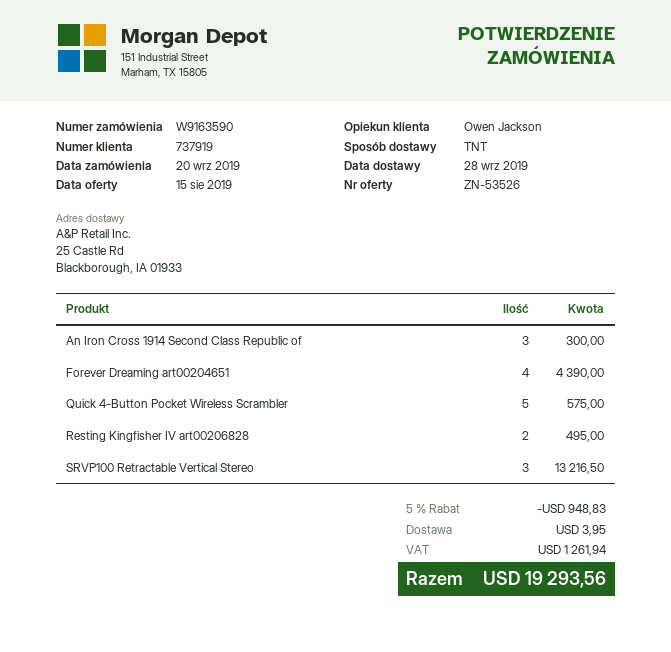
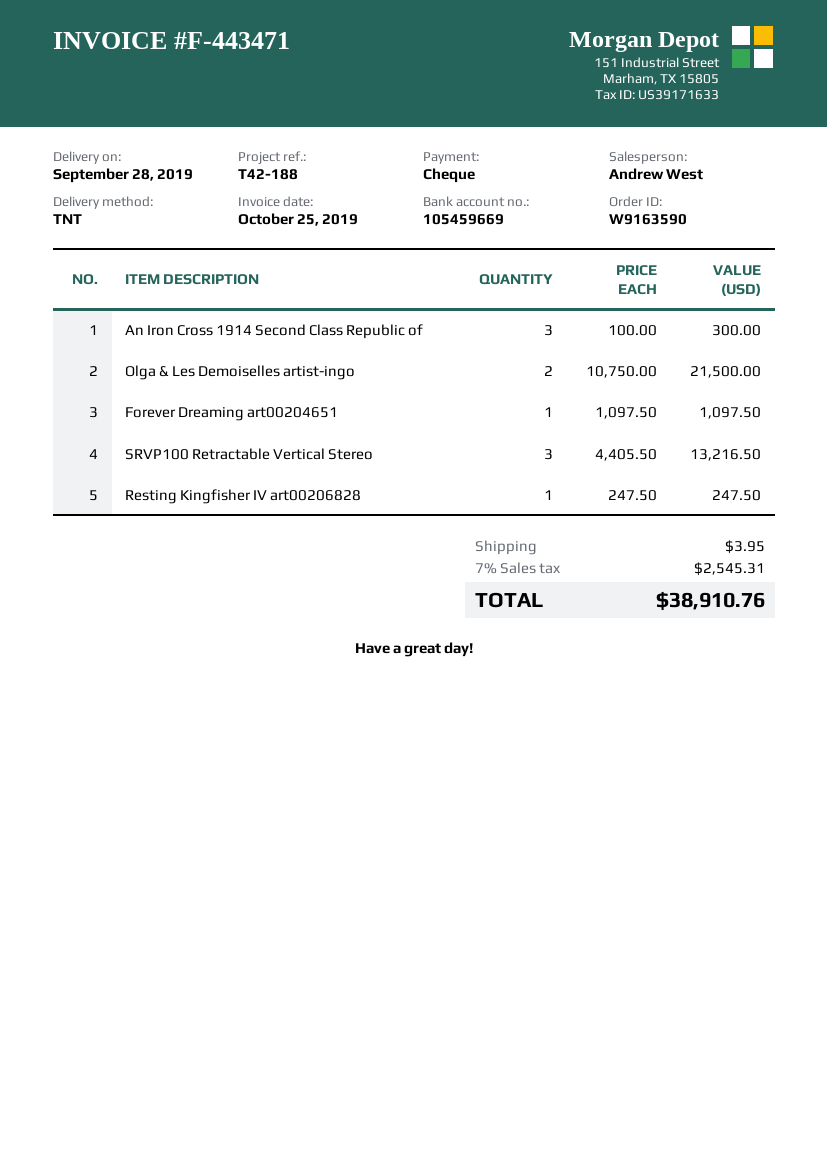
sales rep: Owen Jackson -> Andrew West
Forever Dreaming art00204651: 4 for 4390.00 -> 1 for 1097.50
Quick 4-Button Pocket Wireless Scrambler: 5 for 575.00 -> none
Resting Kingfisher IV art00206828: 2 for 495.00 -> 1 for 247.50
Olga & Les Demoiselles artist-ingo: none -> 2 for 21500.00
discount: 5% = 948.83 -> none
tax: 1261.94 -> 2545.31
total: 19293.56 -> 38910.76

